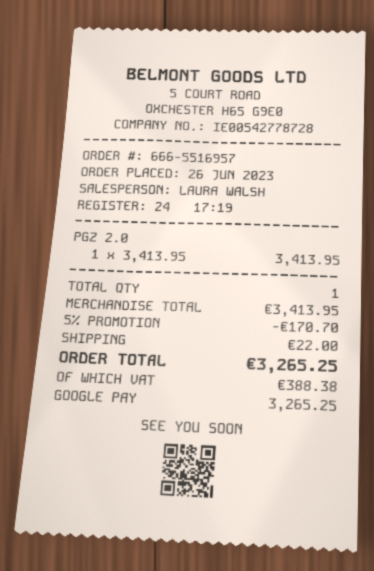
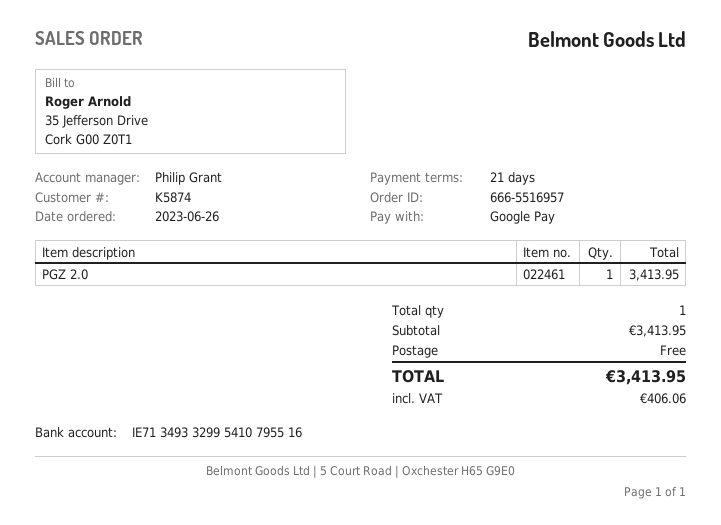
sales rep: LAURA WALSH -> Philip Grant
discount: 5% = 170.70 -> none
shipping: 22.00 -> 0.00
tax: 388.38 -> 406.06
total: 3265.25 -> 3413.95

